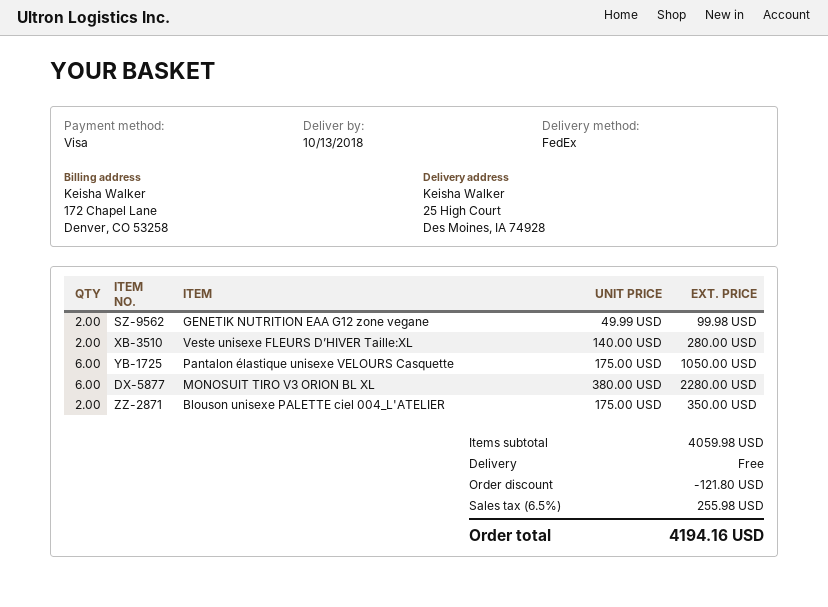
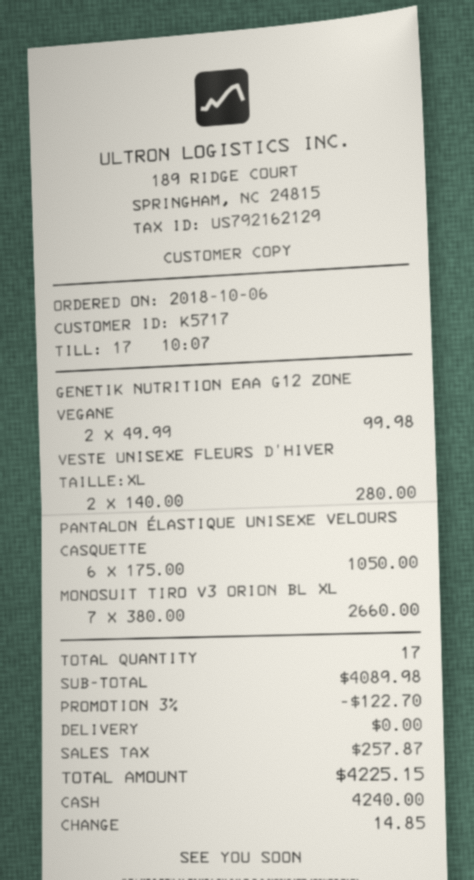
payment method: Visa -> cash
MONOSUIT TIRO V3 ORION BL XL: 6 x 380.00 = 2280.00 -> 7 x 380.00 = 2660.00
Blouson unisexe PALETTE ciel 004_L'ATELIER: 2 x 175.00 = 350.00 -> none
subtotal: 4059.98 -> 4089.98
discount: 121.80 -> 122.70
tax: 255.98 -> 257.87
total: 4194.16 -> 4225.15

